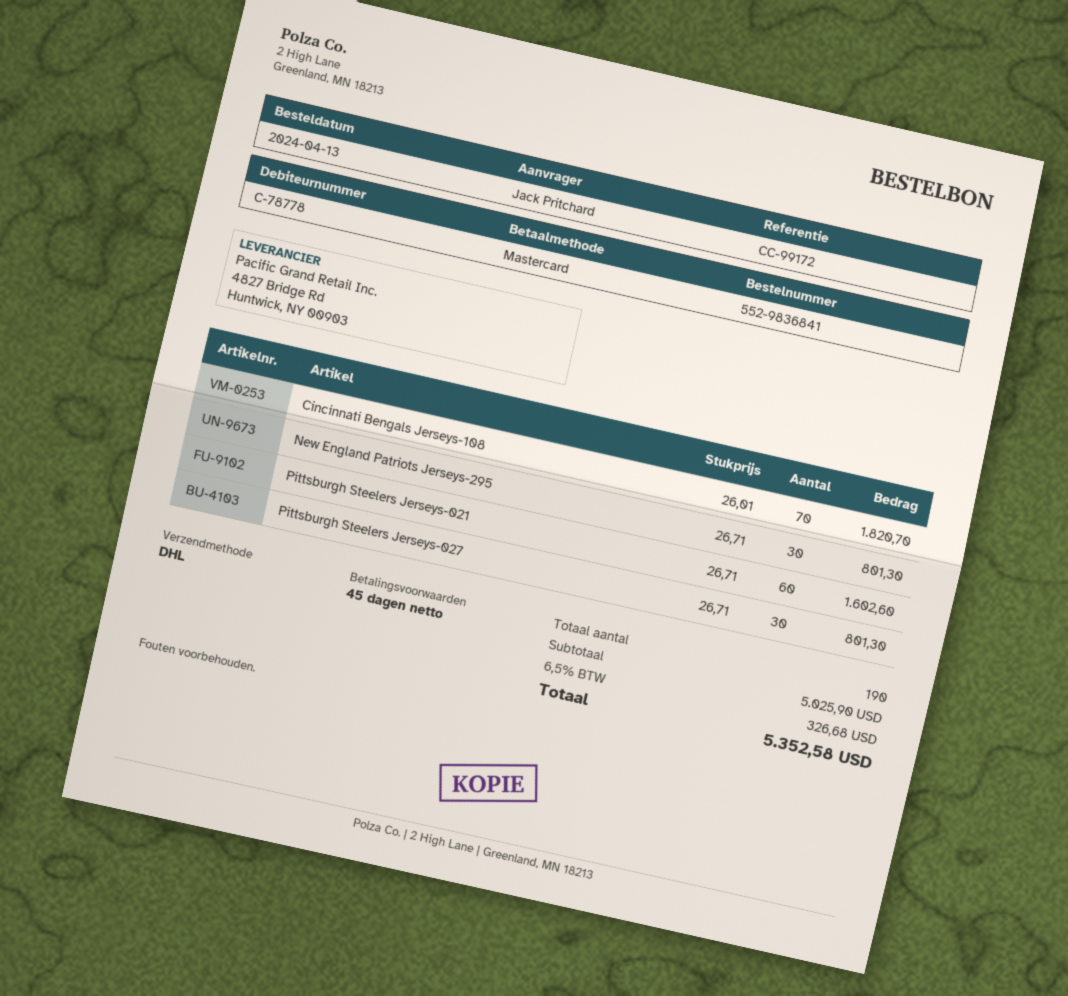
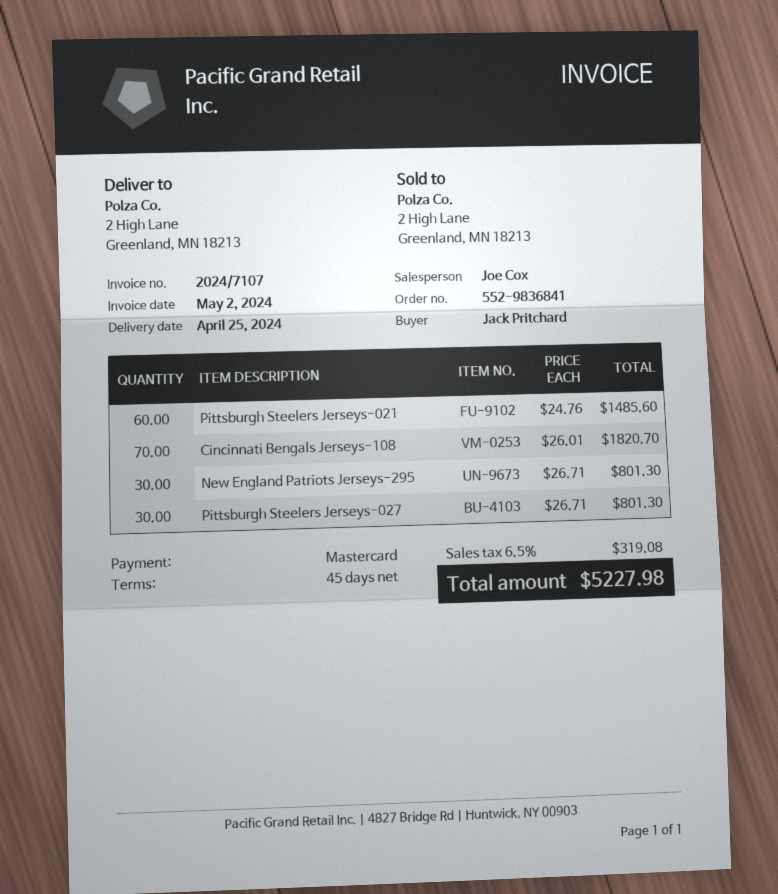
Pittsburgh Steelers Jerseys-021: 60 x 26.71 = 1602.60 -> 60 x 24.76 = 1485.60
tax: 6.5% = 326.68 -> 6.5% = 319.08
total: 5352.58 -> 5227.98

